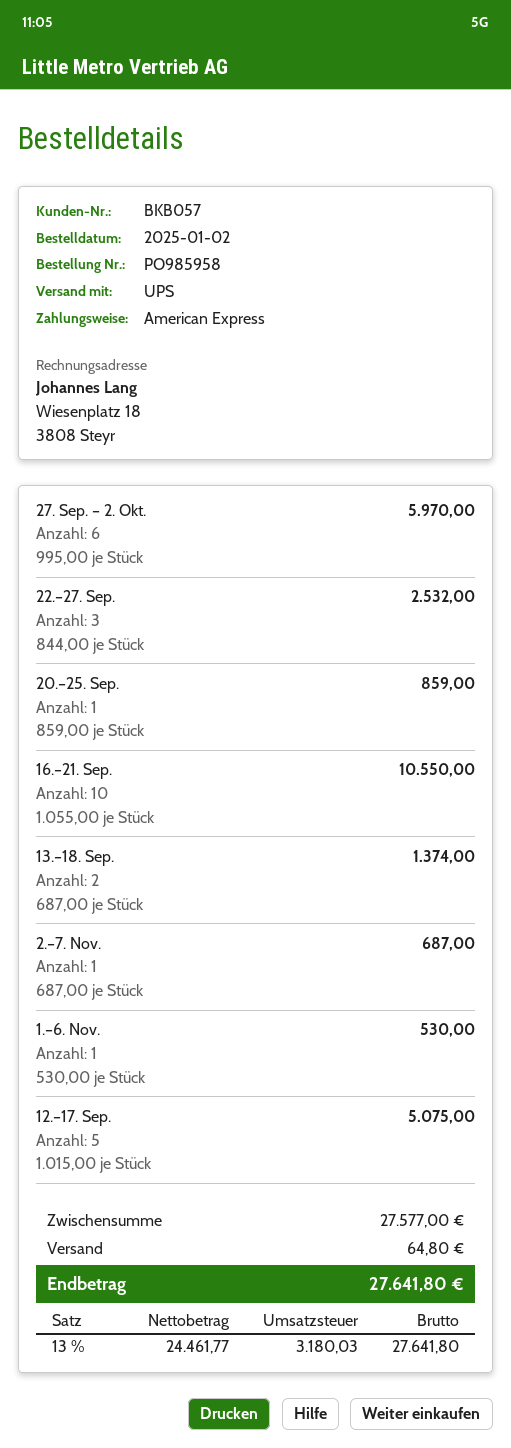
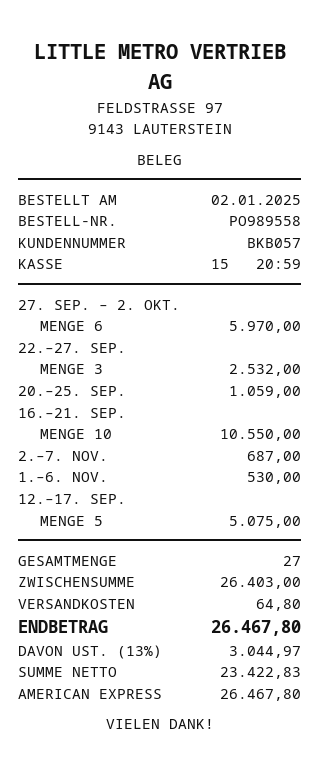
order number: PO985958 -> PO989558
20.–25. Sep.: 1 for 859.00 -> 1 for 1059.00
13.–18. Sep.: 2 for 1374.00 -> none
subtotal: 27577.00 -> 26403.00
net: 24461.77 -> 23422.83
tax: 13% = 3180.03 -> 13% = 3044.97
total: 27641.80 -> 26467.80

